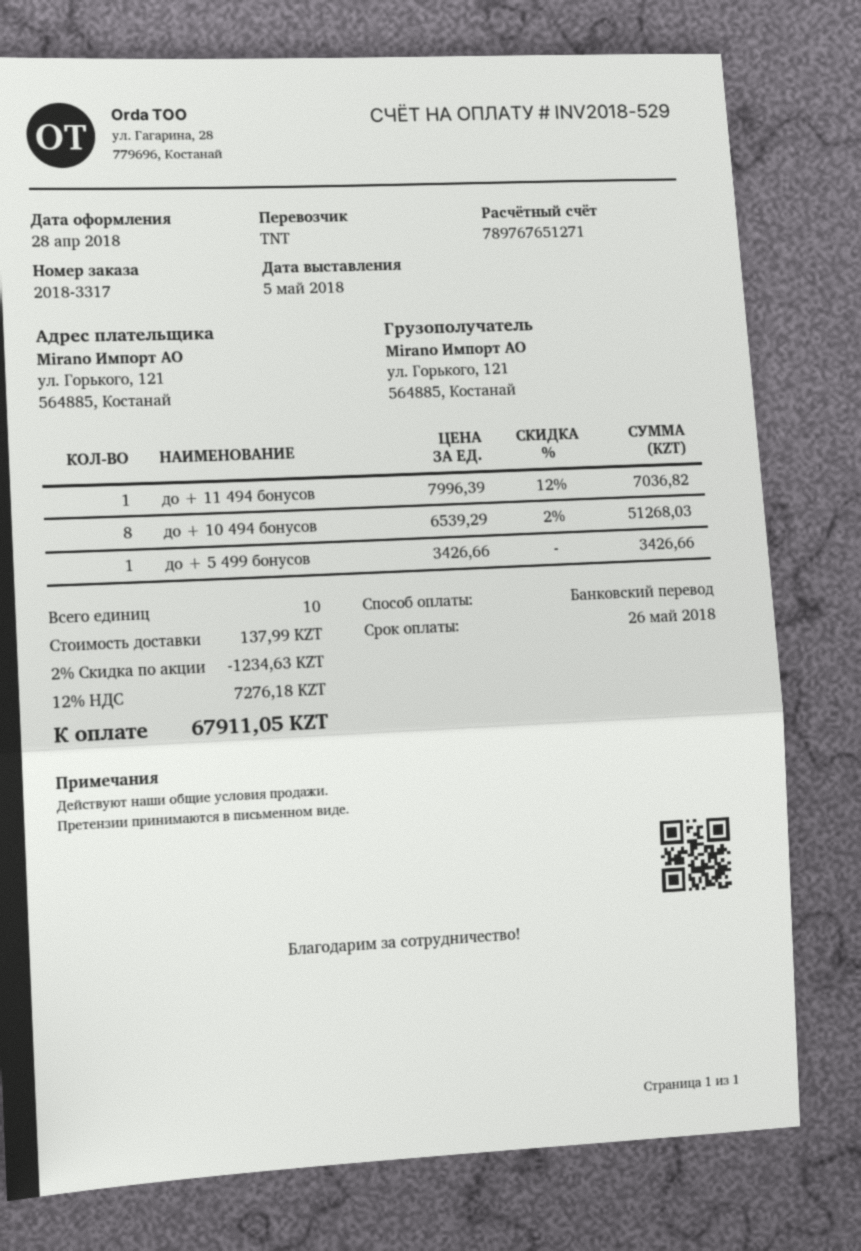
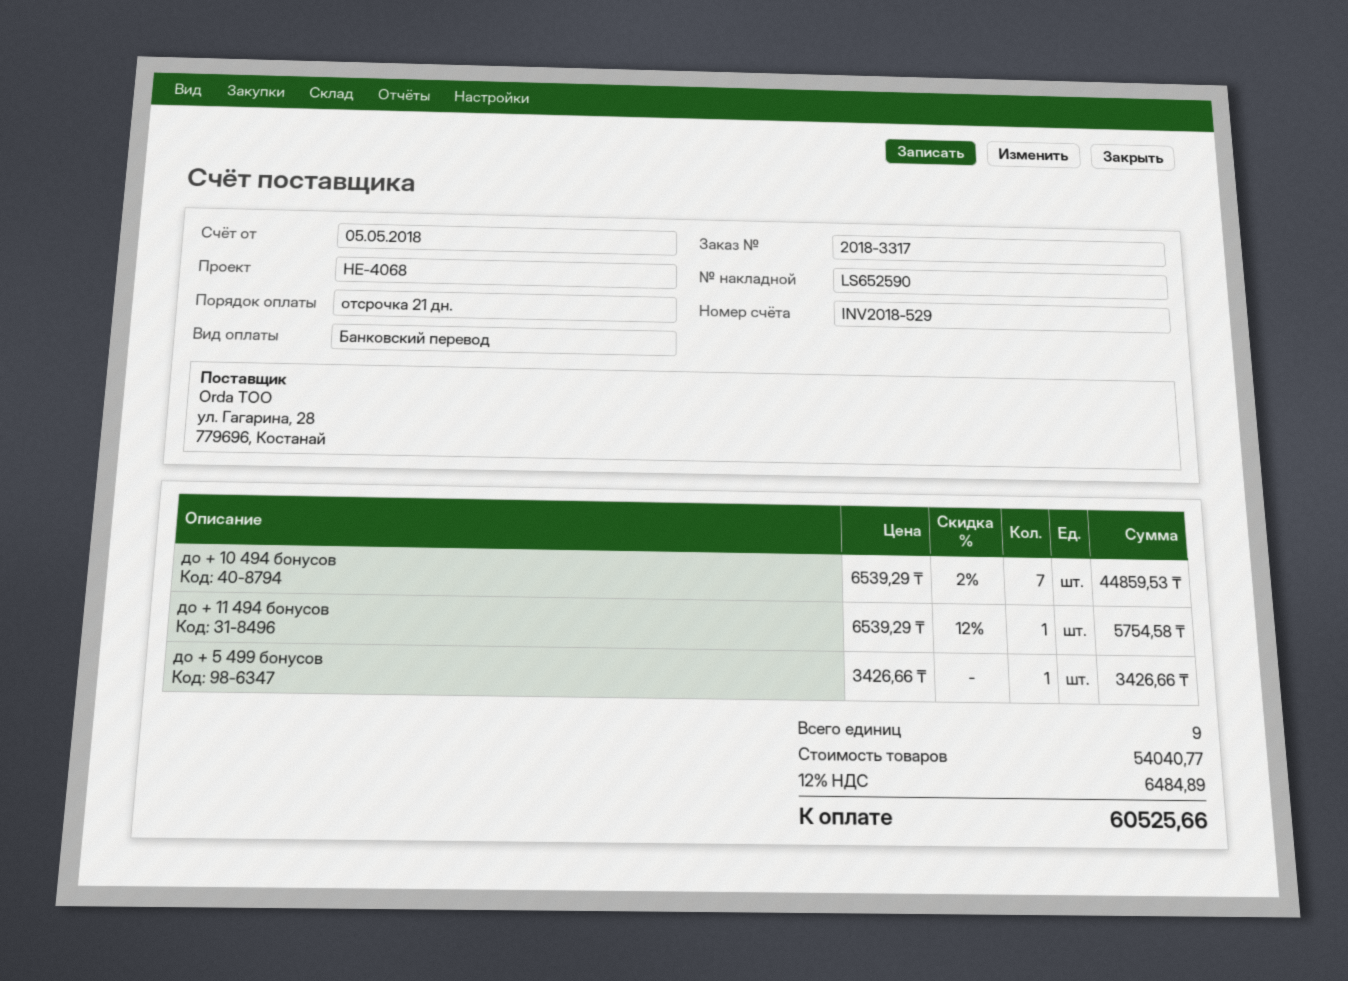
до + 11 494 бонусов: 1 x 7996.39 - 12% = 7036.82 -> 1 x 6539.29 - 12% = 5754.58
до + 10 494 бонусов: 8 x 6539.29 - 2% = 51268.03 -> 7 x 6539.29 - 2% = 44859.53
total quantity: 10 -> 9
discount: 2% = 1234.63 -> none
shipping: 137.99 -> none
tax: 12% = 7276.18 -> 12% = 6484.89
total: 67911.05 -> 60525.66

